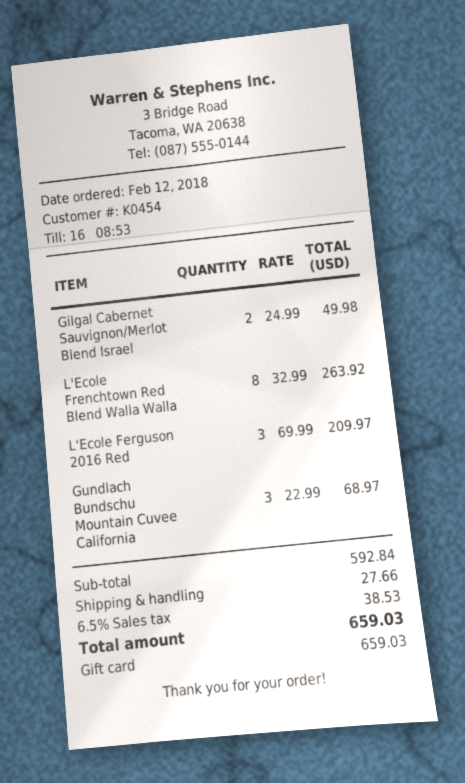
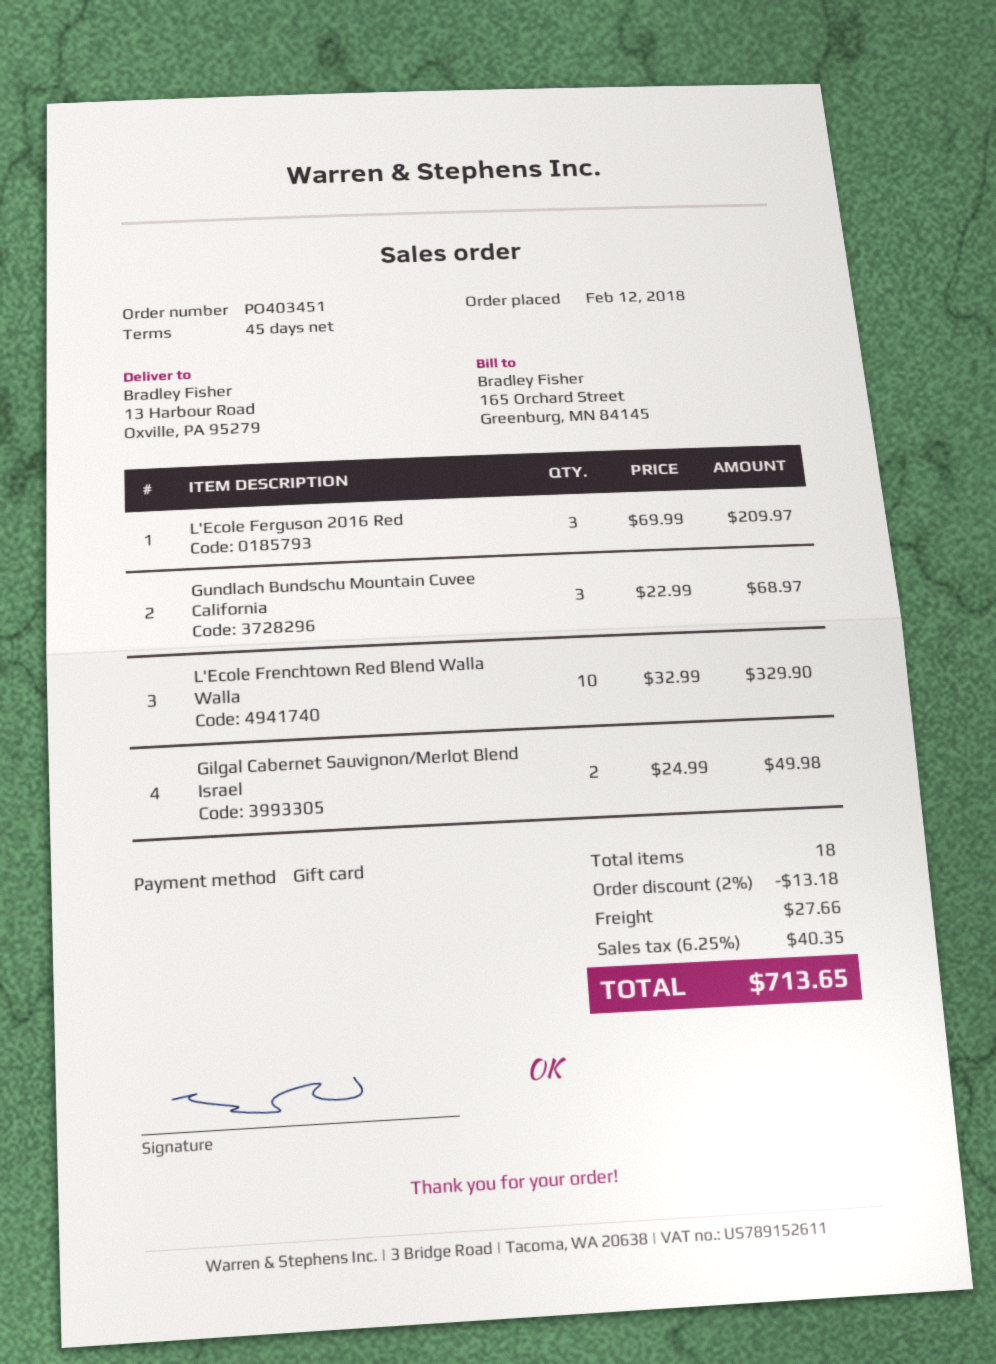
L'Ecole Frenchtown Red Blend Walla Walla: 8 x 32.99 = 263.92 -> 10 x 32.99 = 329.90
discount: none -> 2% = 13.18
tax: 6.5% = 38.53 -> 6.25% = 40.35
total: 659.03 -> 713.65

